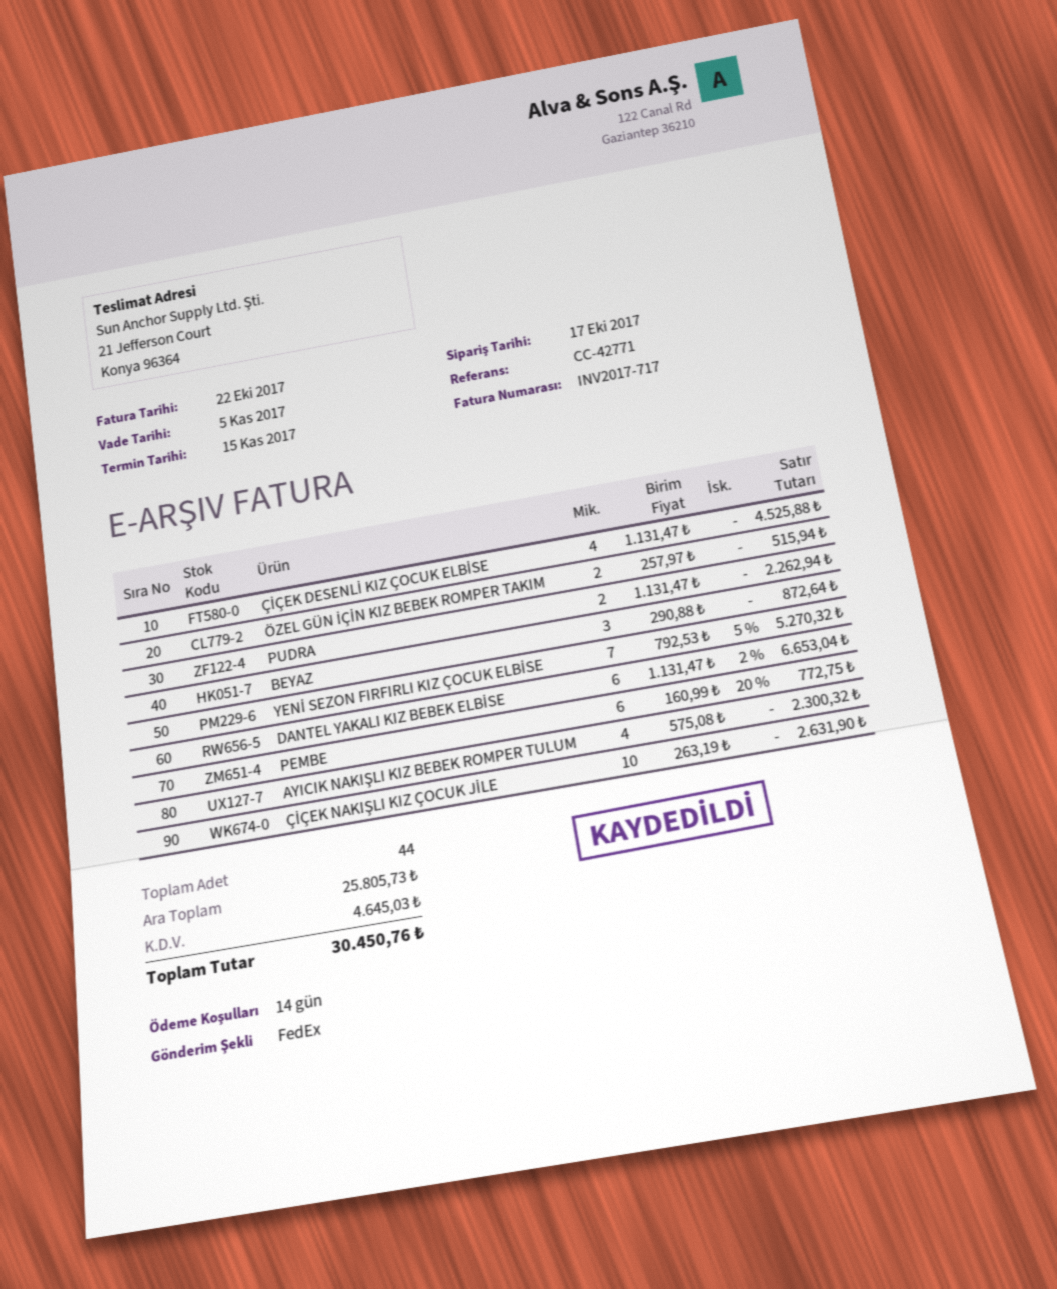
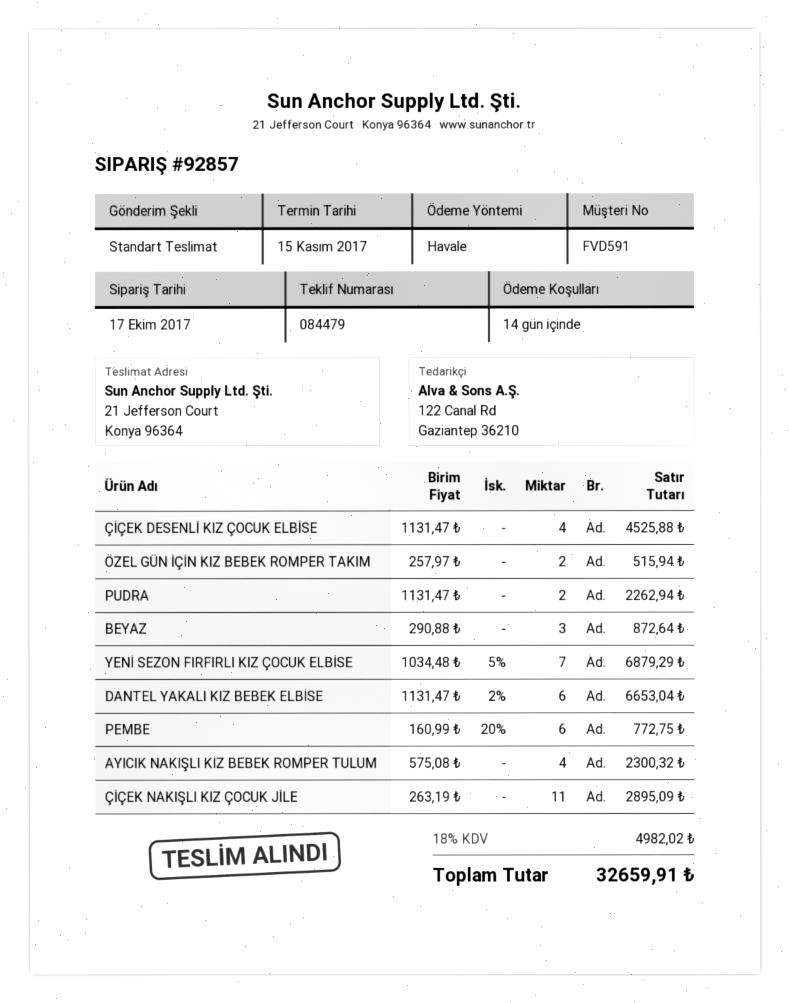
shipping method: FedEx -> standard
YENİ SEZON FIRFIRLI KIZ ÇOCUK ELBİSE: 7 x 792.53 - 5% = 5270.32 -> 7 x 1034.48 - 5% = 6879.29
ÇİÇEK NAKIŞLI KIZ ÇOCUK JİLE: 10 x 263.19 = 2631.90 -> 11 x 263.19 = 2895.09
tax: 4645.03 -> 4982.02
total: 30450.76 -> 32659.91

